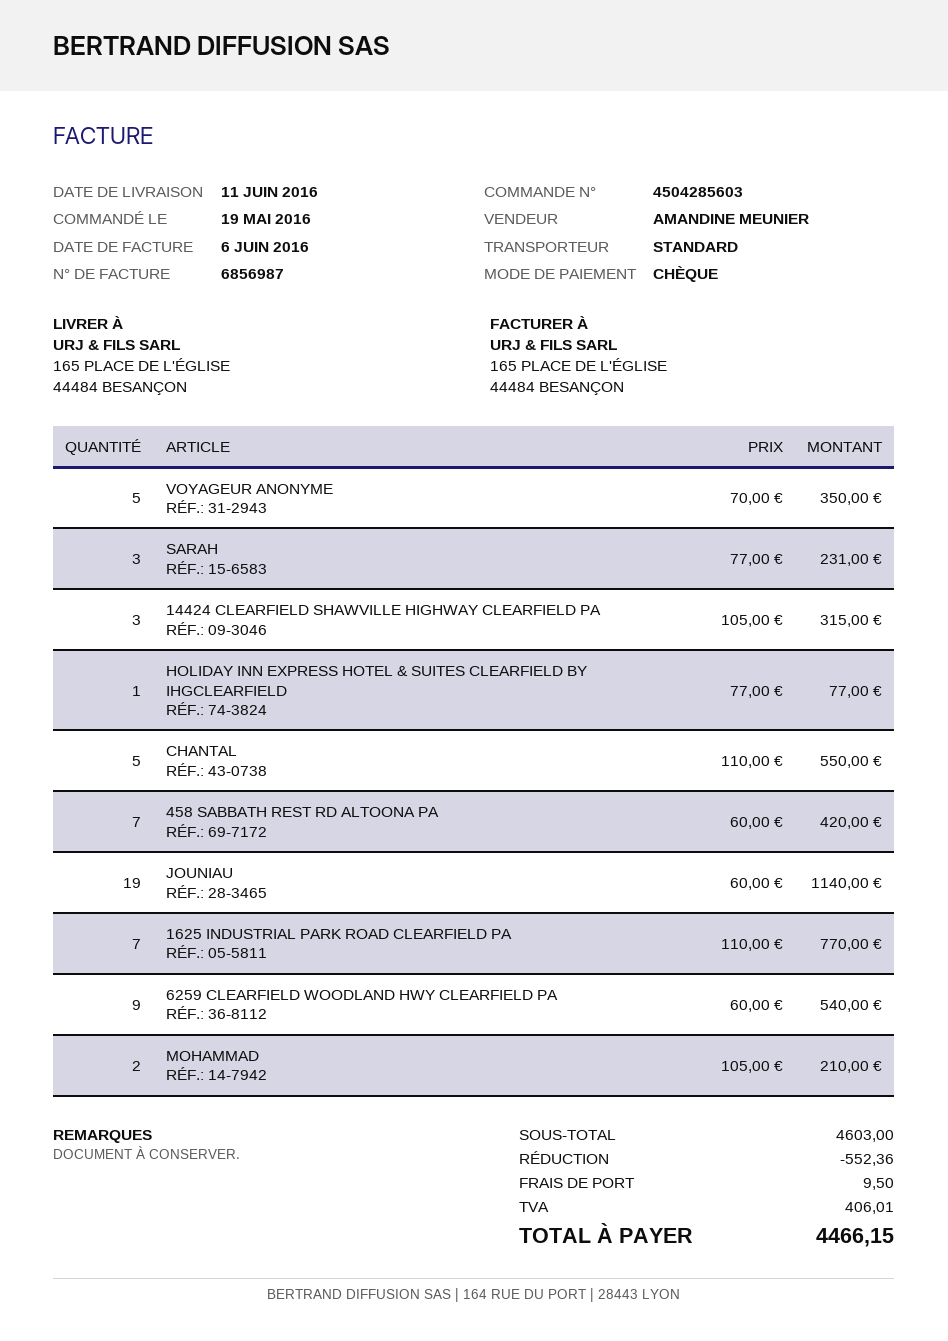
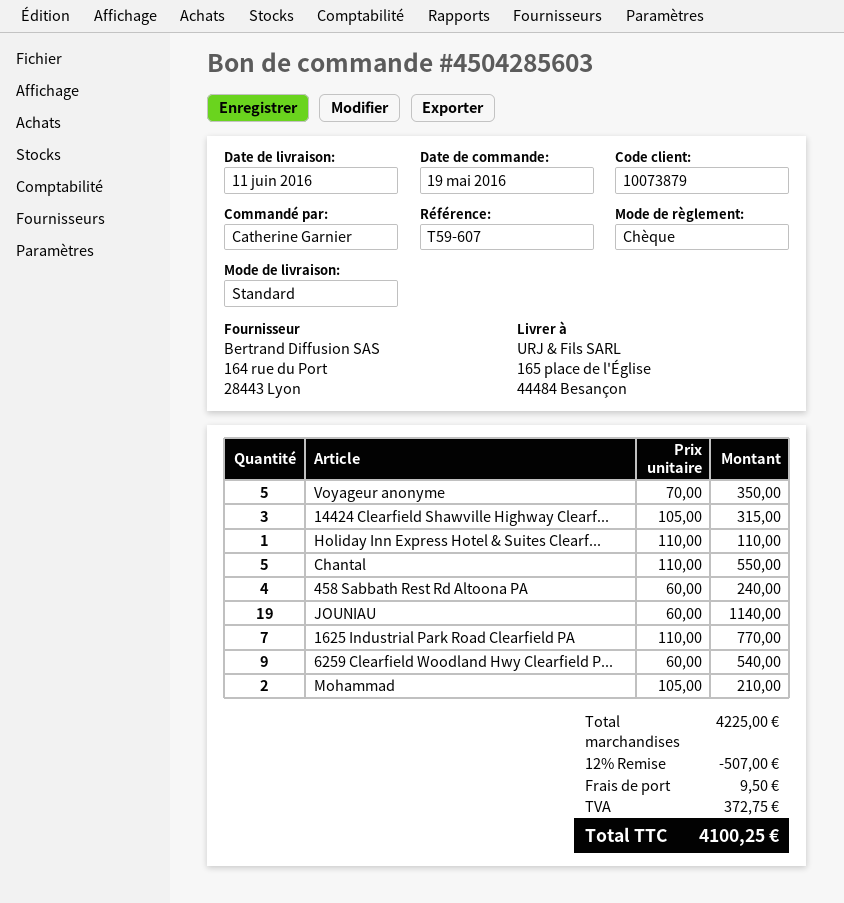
SARAH: 3 x 77.00 = 231.00 -> none
HOLIDAY INN EXPRESS HOTEL & SUITES CLEARFIELD BY IHGCLEARFIELD: 1 x 77.00 = 77.00 -> 1 x 110.00 = 110.00
458 SABBATH REST RD ALTOONA PA: 7 x 60.00 = 420.00 -> 4 x 60.00 = 240.00
subtotal: 4603.00 -> 4225.00
discount: 552.36 -> 507.00
tax: 406.01 -> 372.75
total: 4466.15 -> 4100.25

